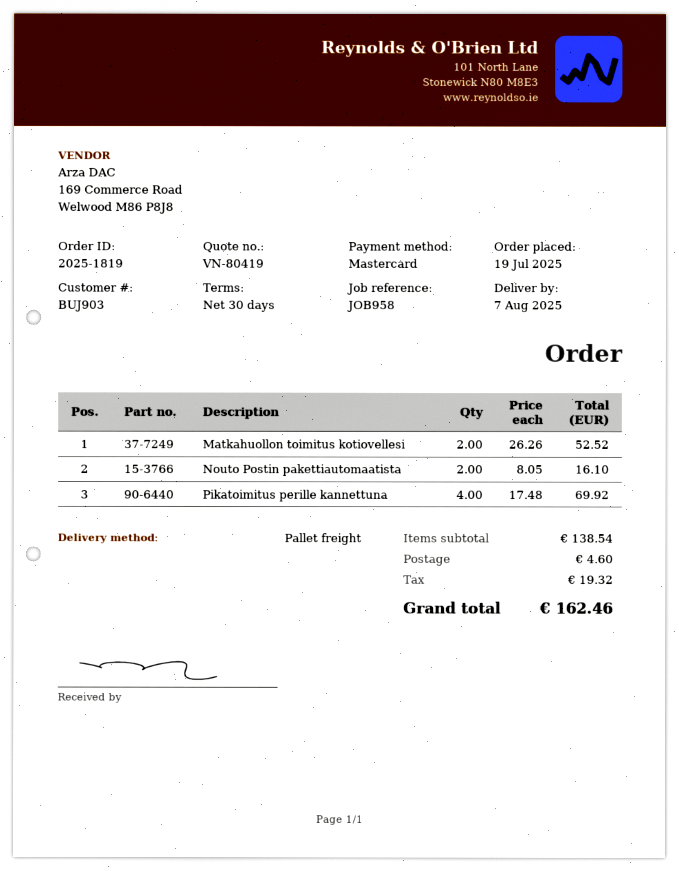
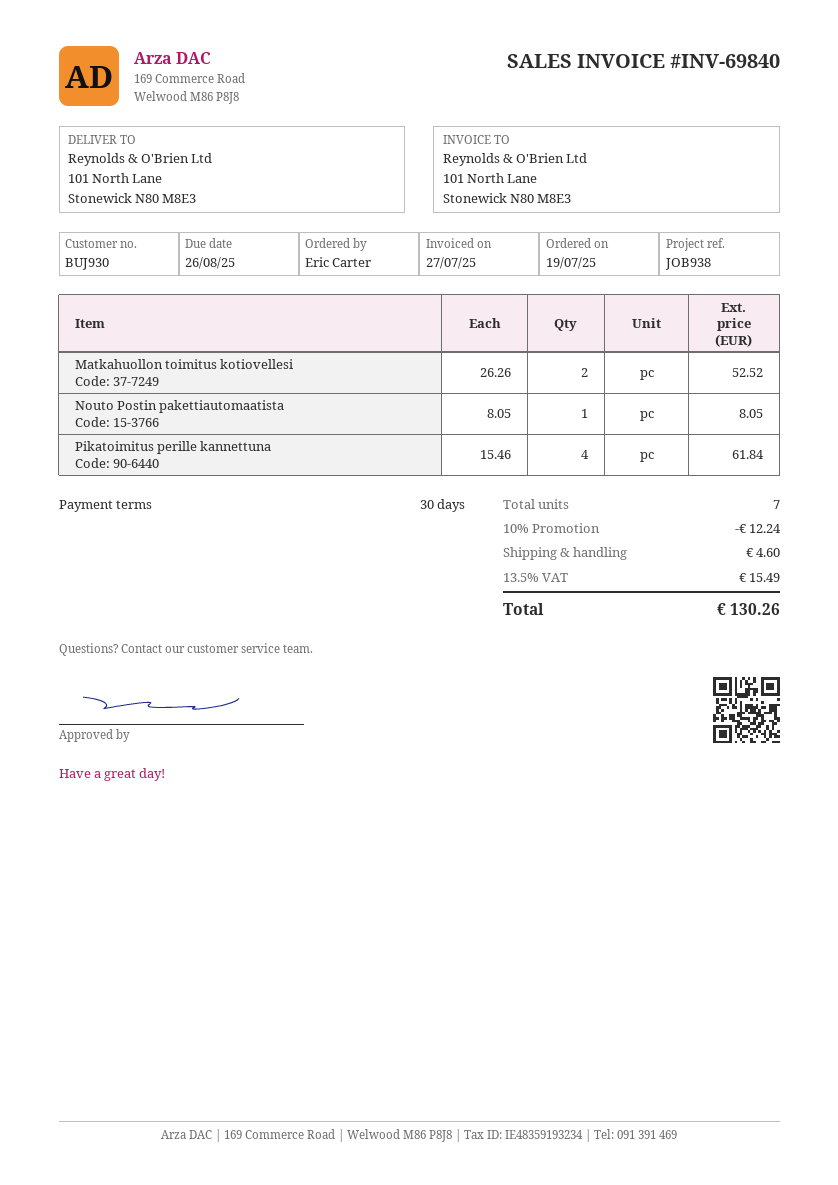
customer number: BUJ903 -> BUJ930
reference: JOB958 -> JOB938
Nouto Postin pakettiautomaatista: 2 x 8.05 = 16.10 -> 1 x 8.05 = 8.05
Pikatoimitus perille kannettuna: 4 x 17.48 = 69.92 -> 4 x 15.46 = 61.84
discount: none -> 10% = 12.24
tax: 19.32 -> 15.49
total: 162.46 -> 130.26

